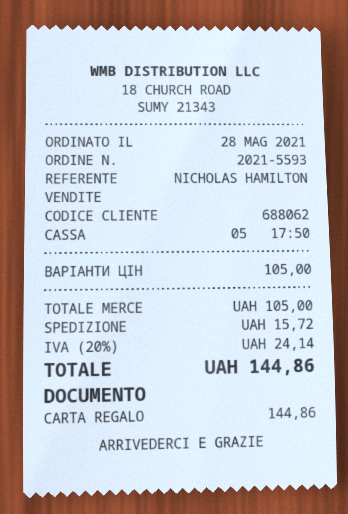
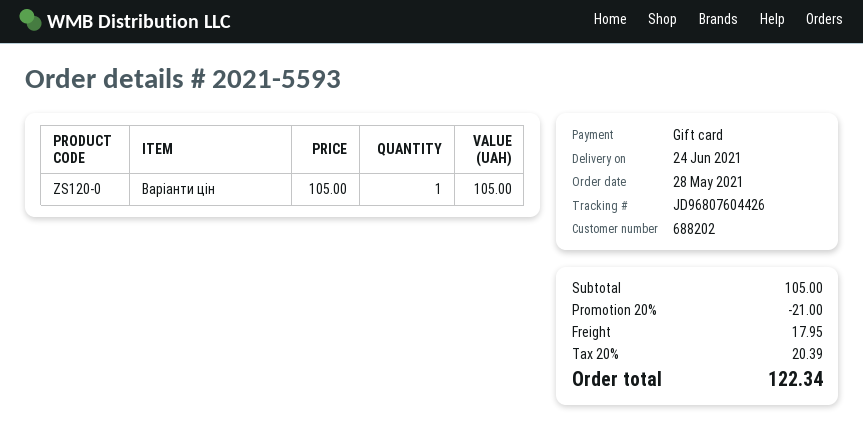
customer number: 688062 -> 688202
discount: none -> 20% = 21.00
shipping: 15.72 -> 17.95
tax: 20% = 24.14 -> 20% = 20.39
total: 144.86 -> 122.34

